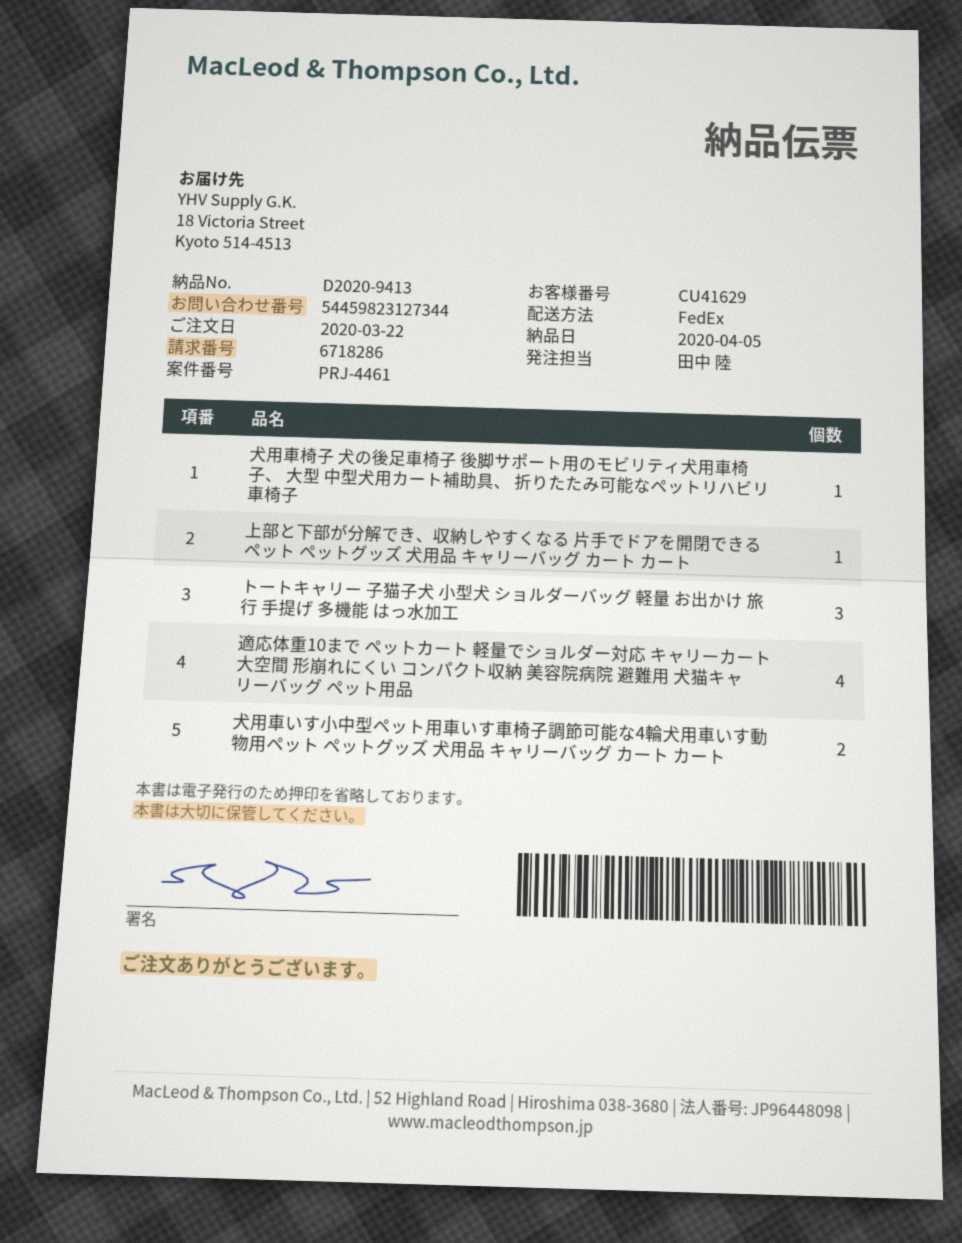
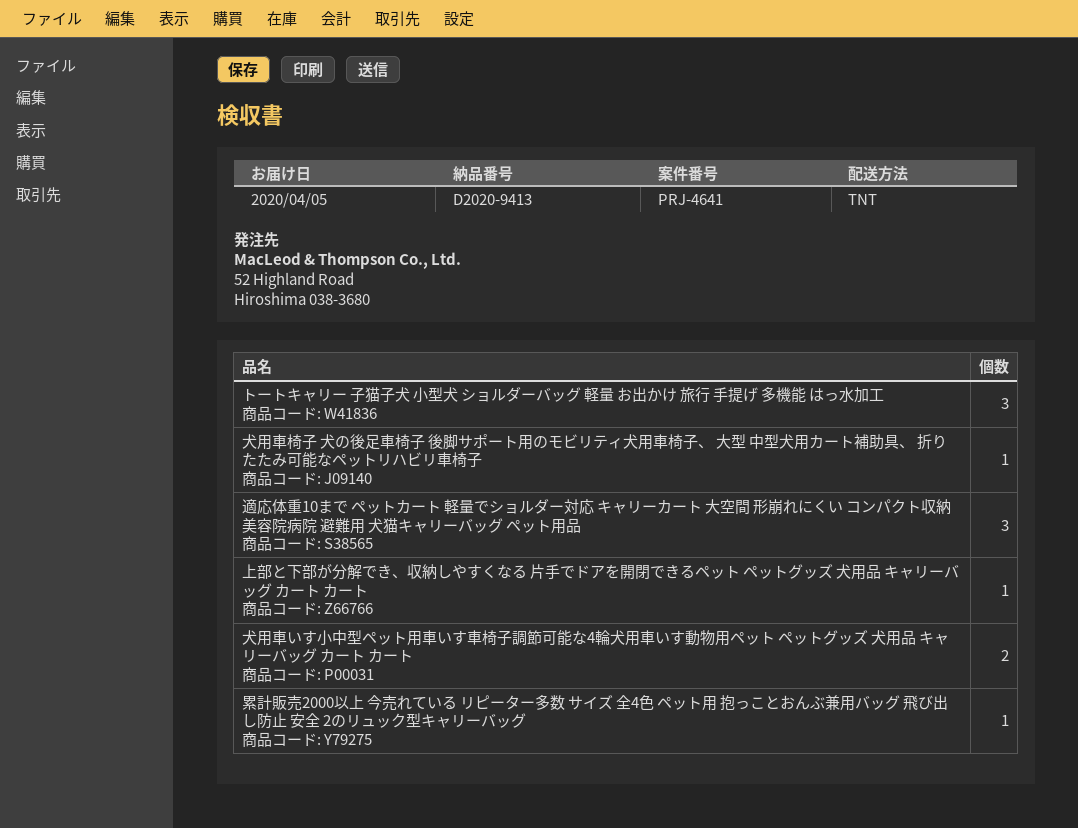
reference: PRJ-4461 -> PRJ-4641
shipping method: FedEx -> TNT
適応体重10まで ペットカート 軽量でショルダー対応 キャリーカート 大空間 形崩れにくい コンパクト収納 美容院病院 避難用 犬猫キャリーバッグ ペット用品: 4 -> 3
累計販売2000以上 今売れている リピーター多数 サイズ 全4色 ペット用 抱っことおんぶ兼用バッグ 飛び出し防止 安全 2のリュック型キャリーバッグ: none -> 1

